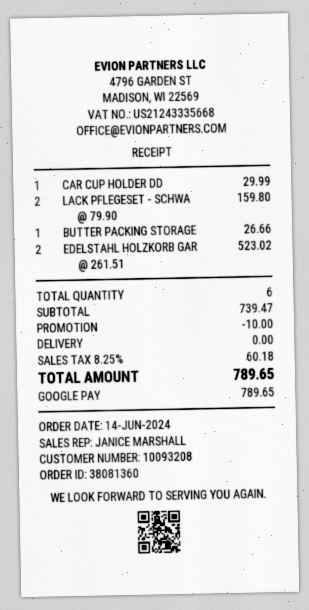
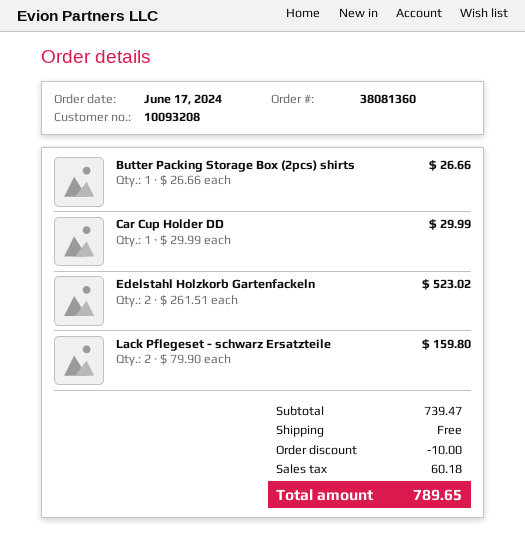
order date: 2024-06-14 -> 2024-06-17

